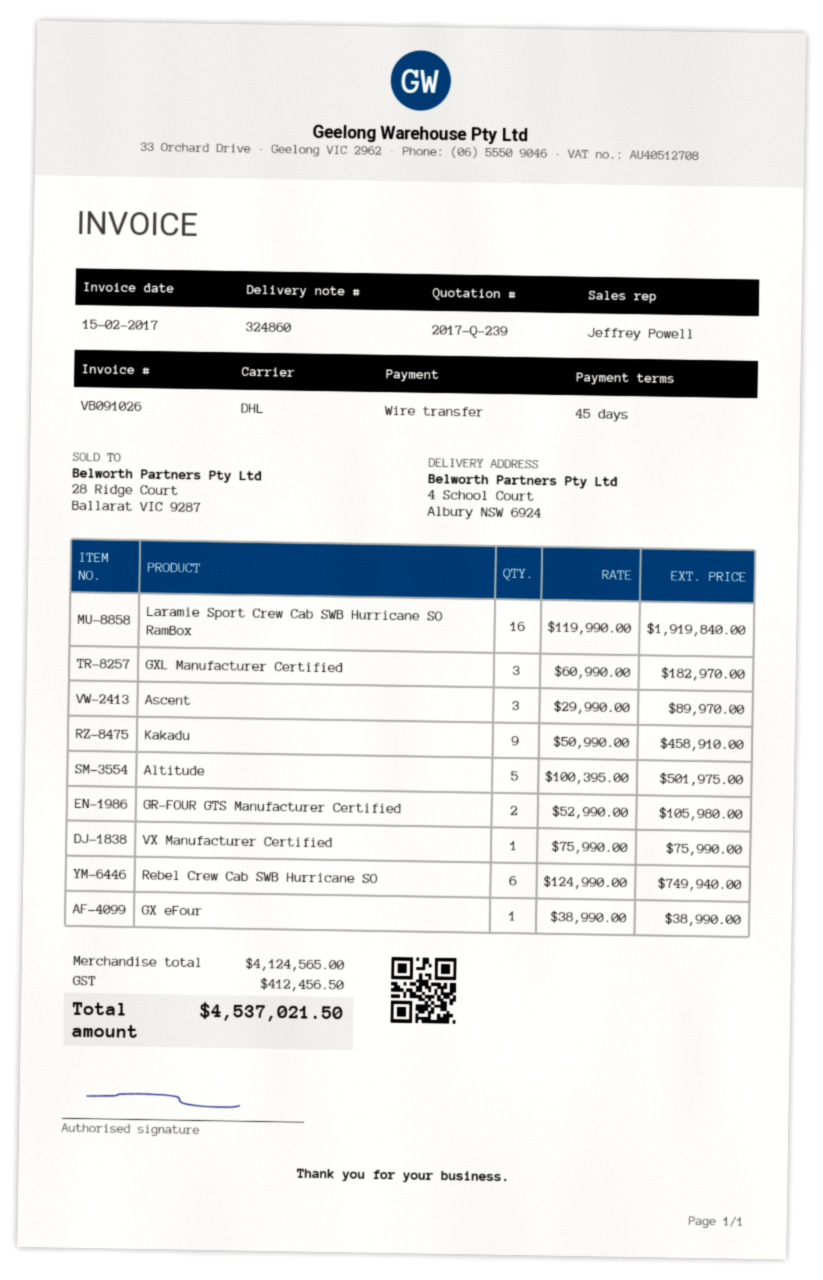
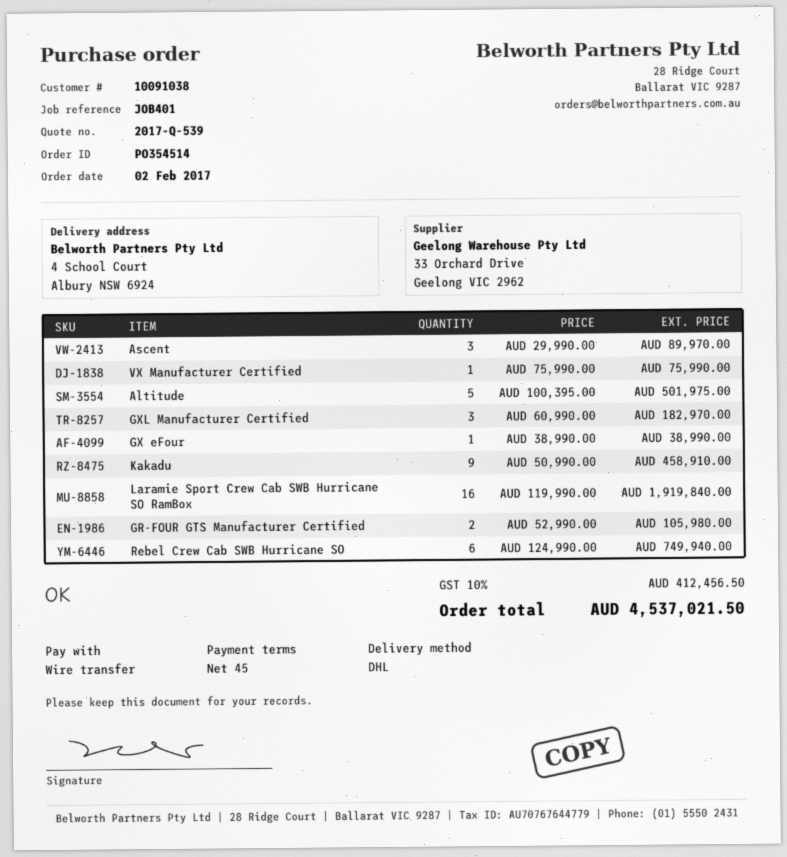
quote number: 2017-Q-239 -> 2017-Q-539

